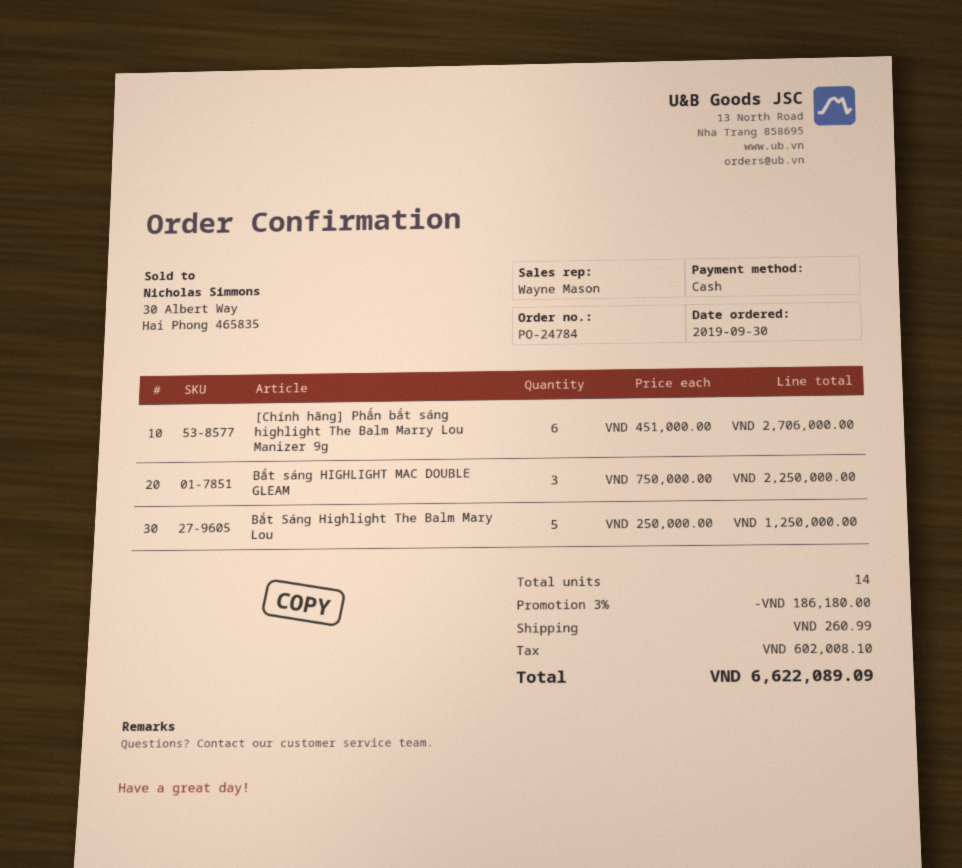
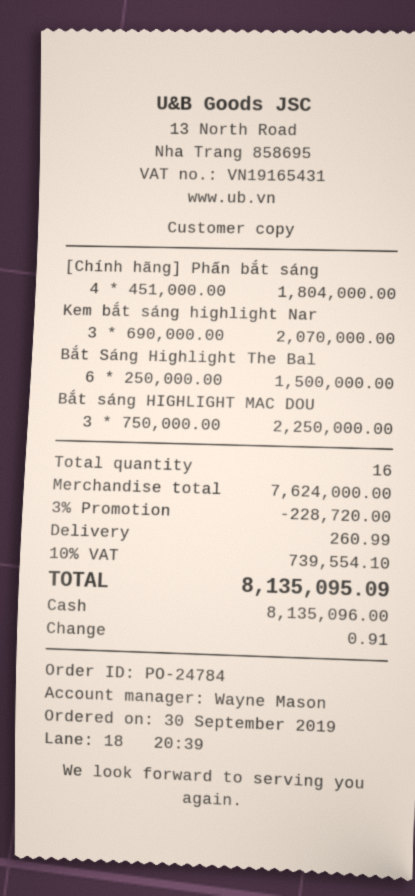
[Chính hãng] Phấn bắt sáng highlight The Balm Marry Lou Manizer 9g: 6 x 451000.00 = 2706000.00 -> 4 x 451000.00 = 1804000.00
Bắt Sáng Highlight The Balm Mary Lou: 5 x 250000.00 = 1250000.00 -> 6 x 250000.00 = 1500000.00
Kem bắt sáng highlight Nar: none -> 3 x 690000.00 = 2070000.00
total quantity: 14 -> 16
discount: 3% = 186180.00 -> 3% = 228720.00
tax: 602008.10 -> 739554.10
total: 6622089.09 -> 8135095.09

